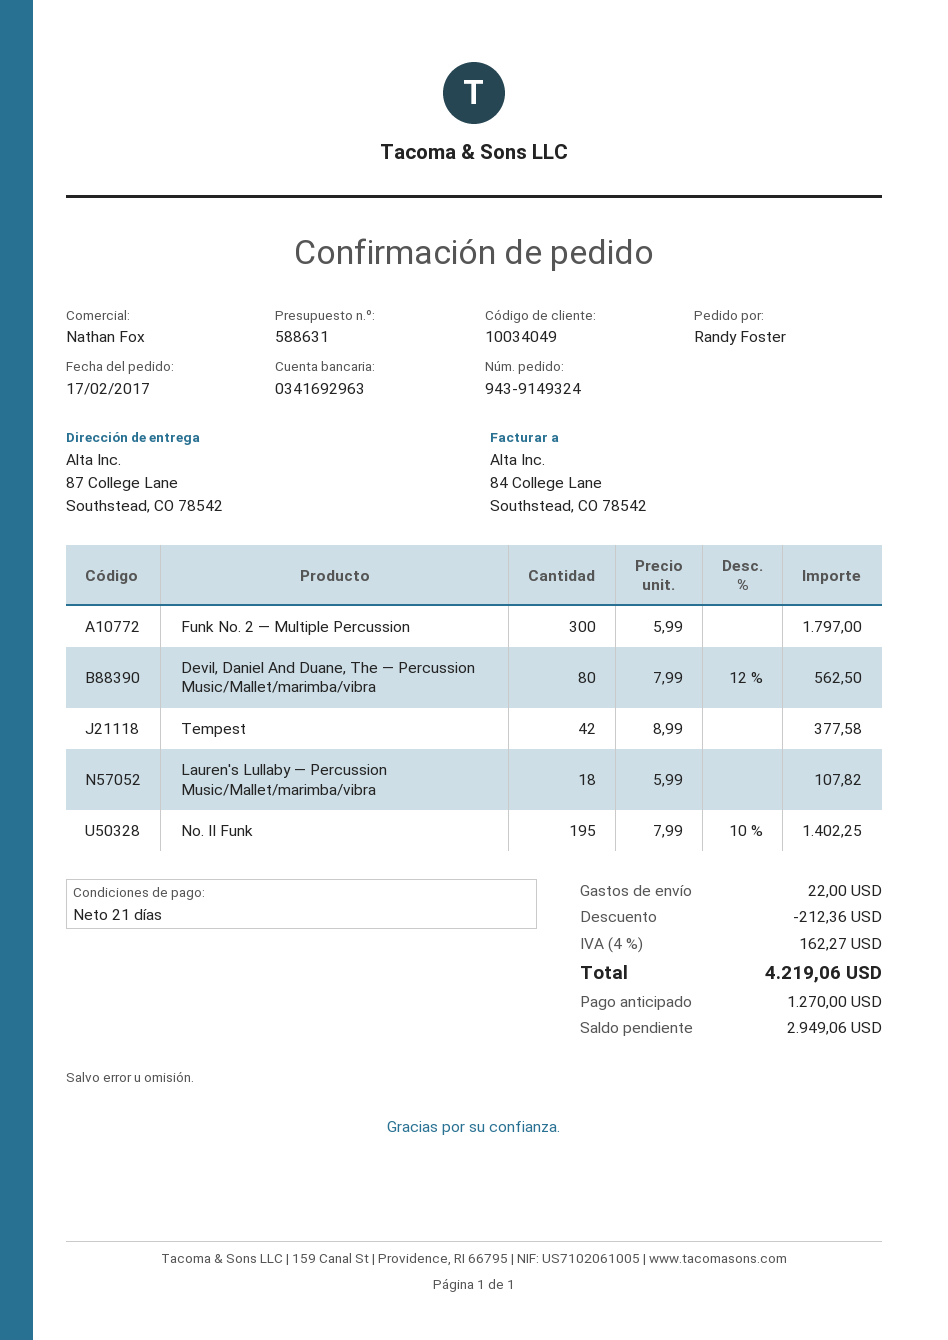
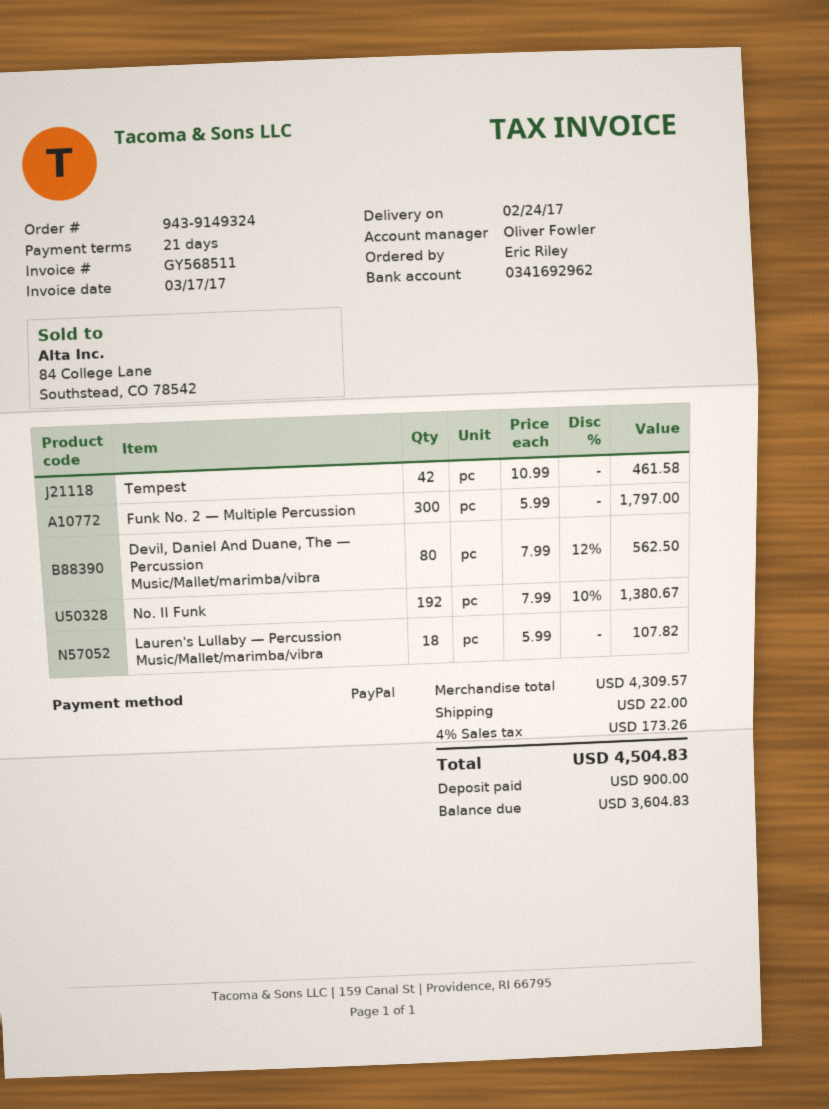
ordered by: Randy Foster -> Eric Riley
sales rep: Nathan Fox -> Oliver Fowler
bank account: 0341692963 -> 0341692962
Tempest: 42 x 8.99 = 377.58 -> 42 x 10.99 = 461.58
No. II Funk: 195 x 7.99 - 10% = 1402.25 -> 192 x 7.99 - 10% = 1380.67
discount: 212.36 -> none
tax: 4% = 162.27 -> 4% = 173.26
total: 4219.06 -> 4504.83
deposit: 1270.00 -> 900.00
balance: 2949.06 -> 3604.83

